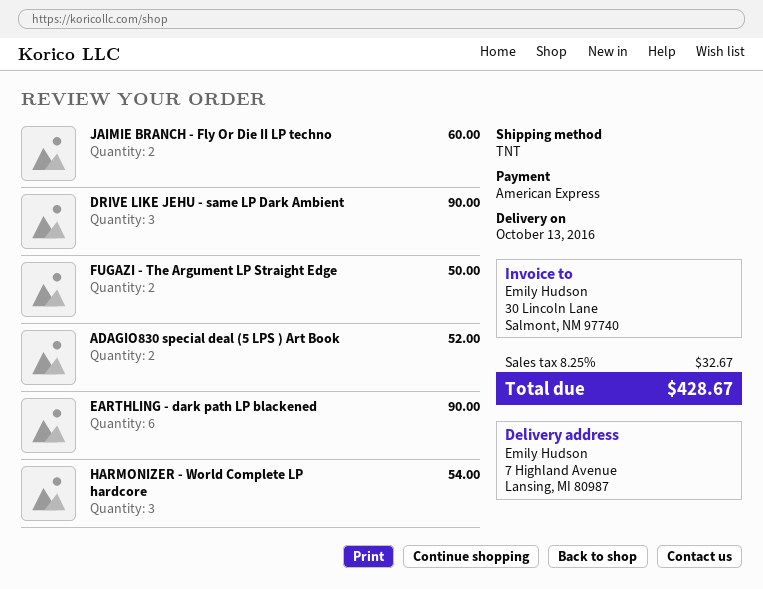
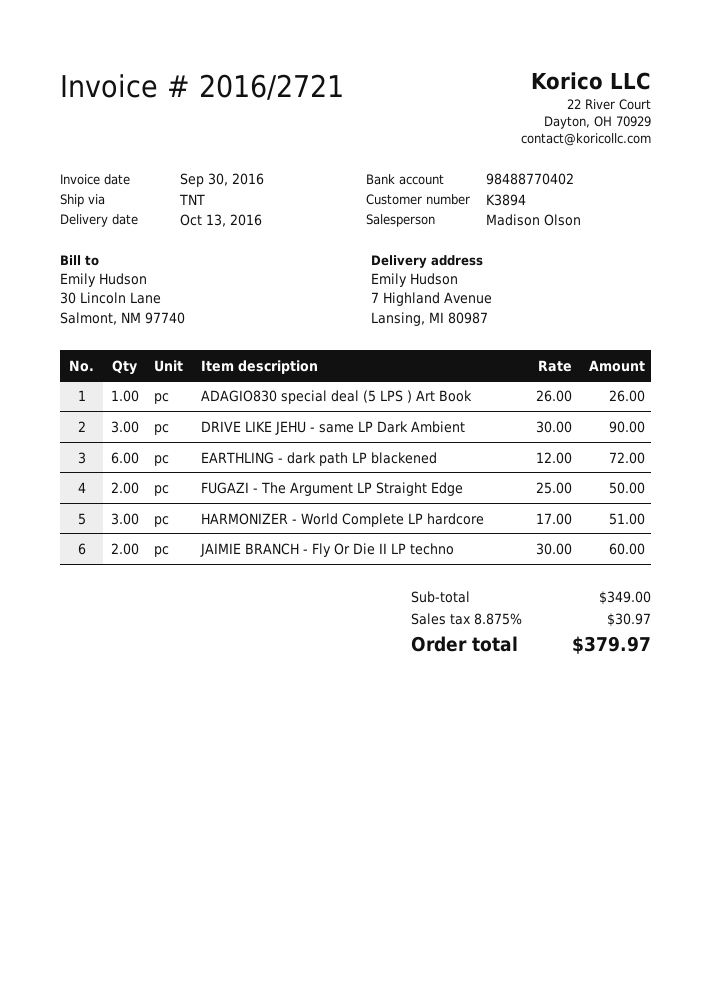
ADAGIO830 special deal (5 LPS ) Art Book: 2 for 52.00 -> 1 for 26.00
EARTHLING - dark path LP blackened: 6 for 90.00 -> 6 for 72.00
HARMONIZER - World Complete LP hardcore: 3 for 54.00 -> 3 for 51.00
tax: 8.25% = 32.67 -> 8.875% = 30.97
total: 428.67 -> 379.97

